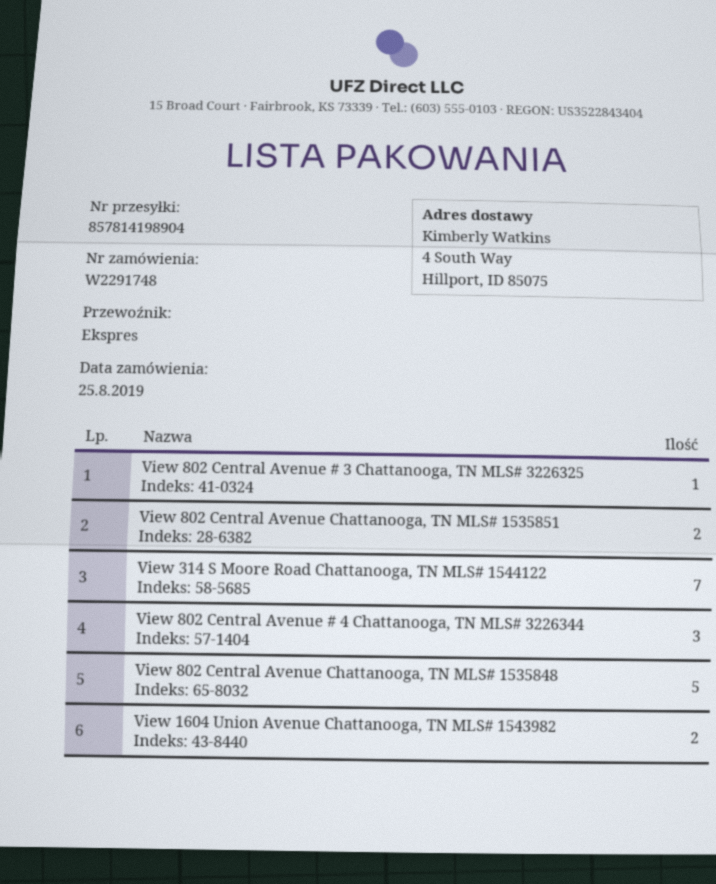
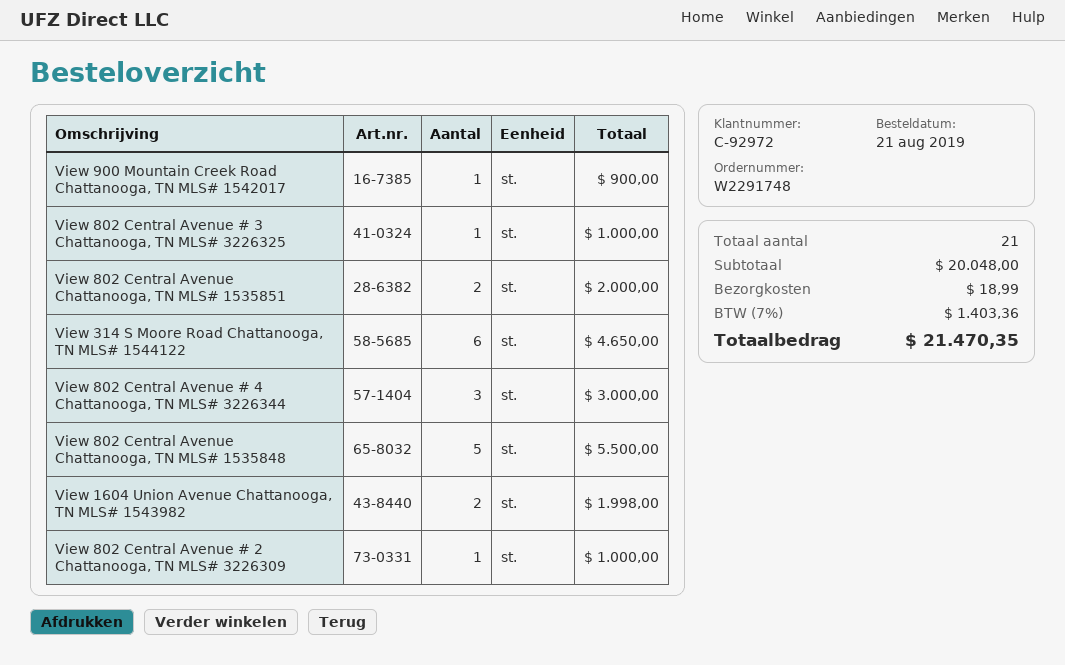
order date: 2019-08-25 -> 2019-08-21
View 314 S Moore Road Chattanooga, TN MLS# 1544122: 7 -> 6
View 900 Mountain Creek Road Chattanooga, TN MLS# 1542017: none -> 1
View 802 Central Avenue # 2 Chattanooga, TN MLS# 3226309: none -> 1

